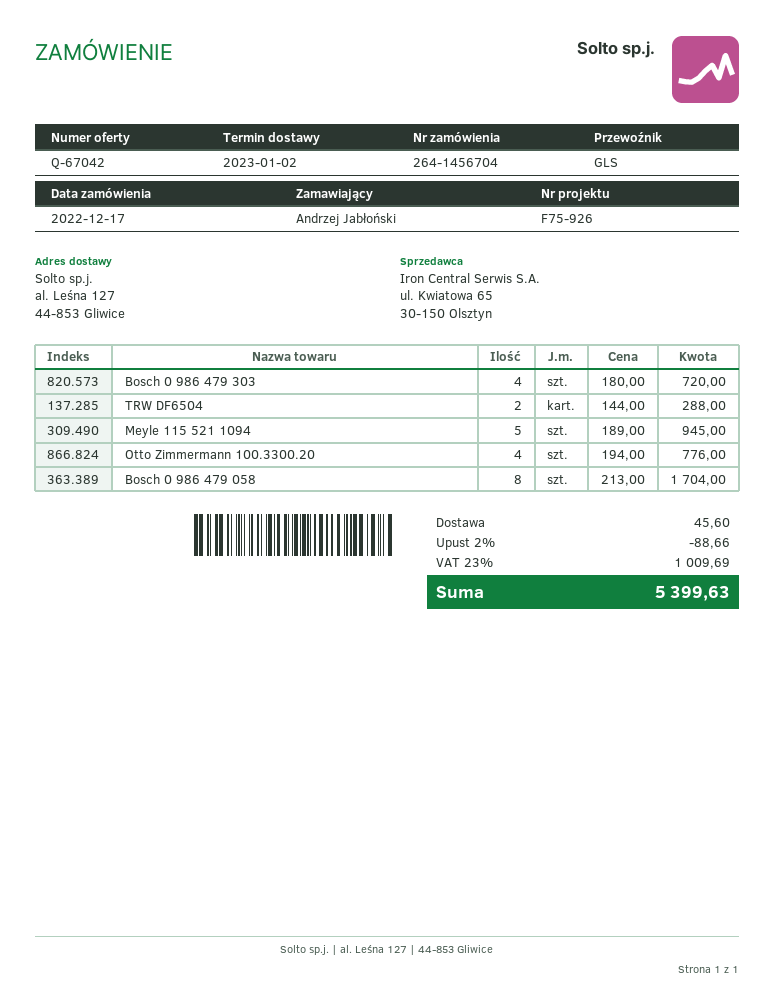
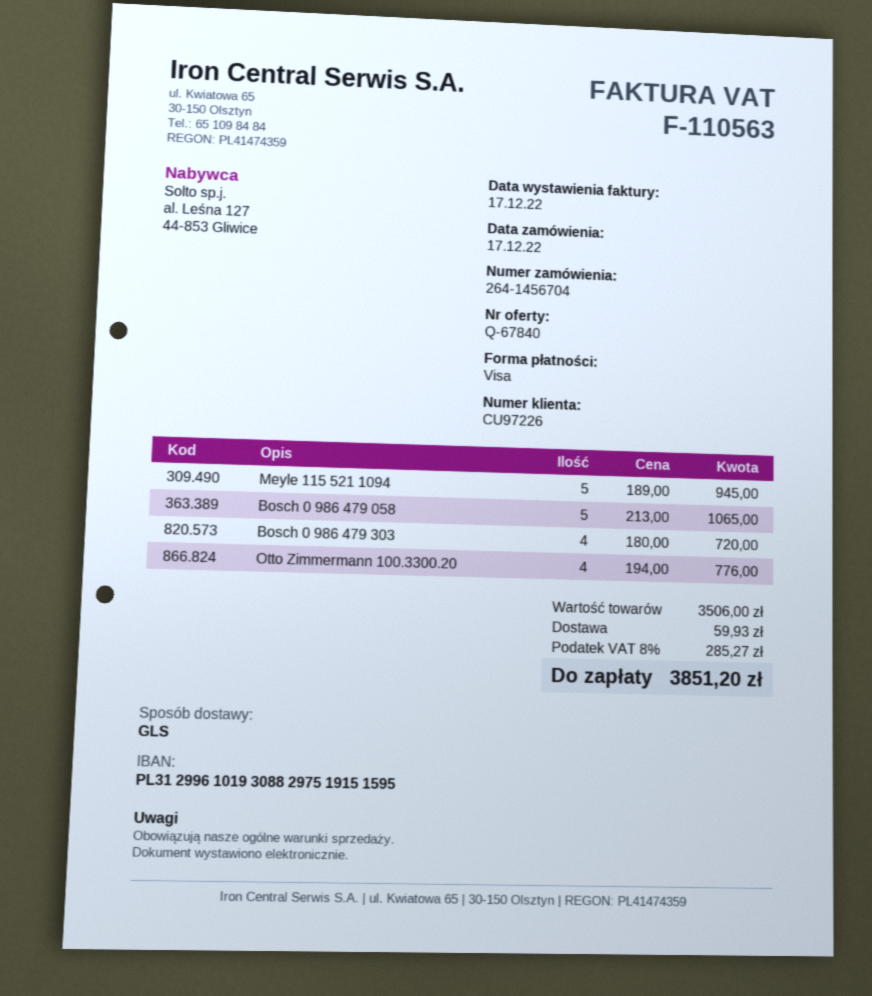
quote number: Q-67042 -> Q-67840
TRW DF6504: 2 x 144.00 = 288.00 -> none
Bosch 0 986 479 058: 8 x 213.00 = 1704.00 -> 5 x 213.00 = 1065.00
discount: 2% = 88.66 -> none
shipping: 45.60 -> 59.93
tax: 23% = 1009.69 -> 8% = 285.27
total: 5399.63 -> 3851.20

